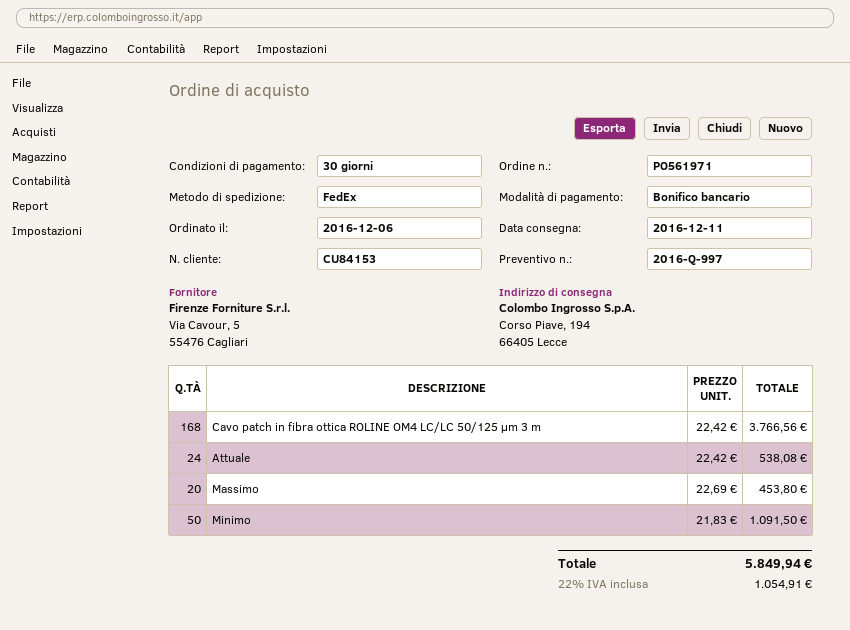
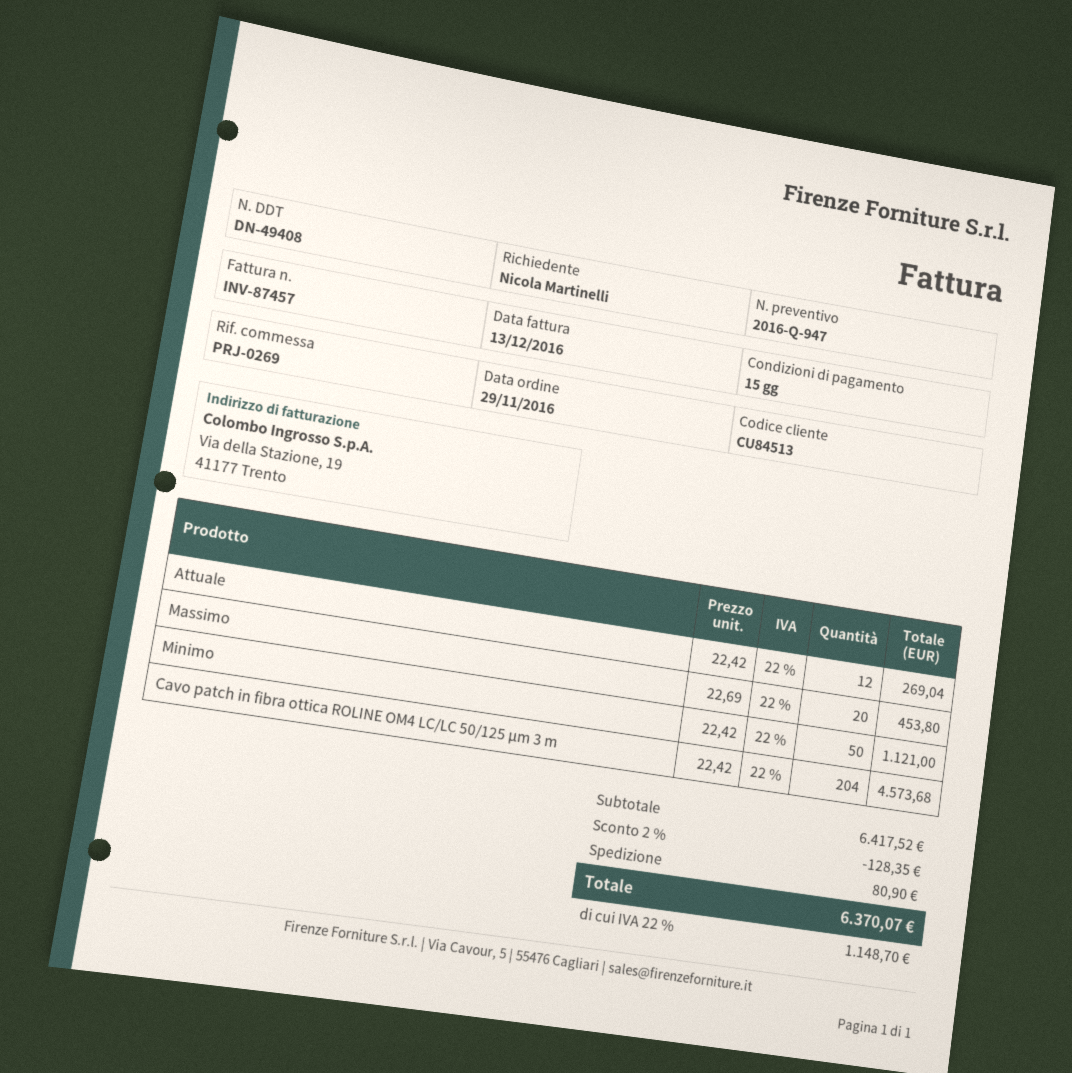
quote number: 2016-Q-997 -> 2016-Q-947
order date: 2016-12-06 -> 2016-11-29
payment terms: 30 days -> 15 days
customer number: CU84153 -> CU84513
Cavo patch in fibra ottica ROLINE OM4 LC/LC 50/125 µm 3 m: 168 x 22.42 = 3766.56 -> 204 x 22.42 = 4573.68
Attuale: 24 x 22.42 = 538.08 -> 12 x 22.42 = 269.04
Minimo: 50 x 21.83 = 1091.50 -> 50 x 22.42 = 1121.00
discount: none -> 2% = 128.35
shipping: none -> 80.90
tax: 22% = 1054.91 -> 22% = 1148.70
total: 5849.94 -> 6370.07

